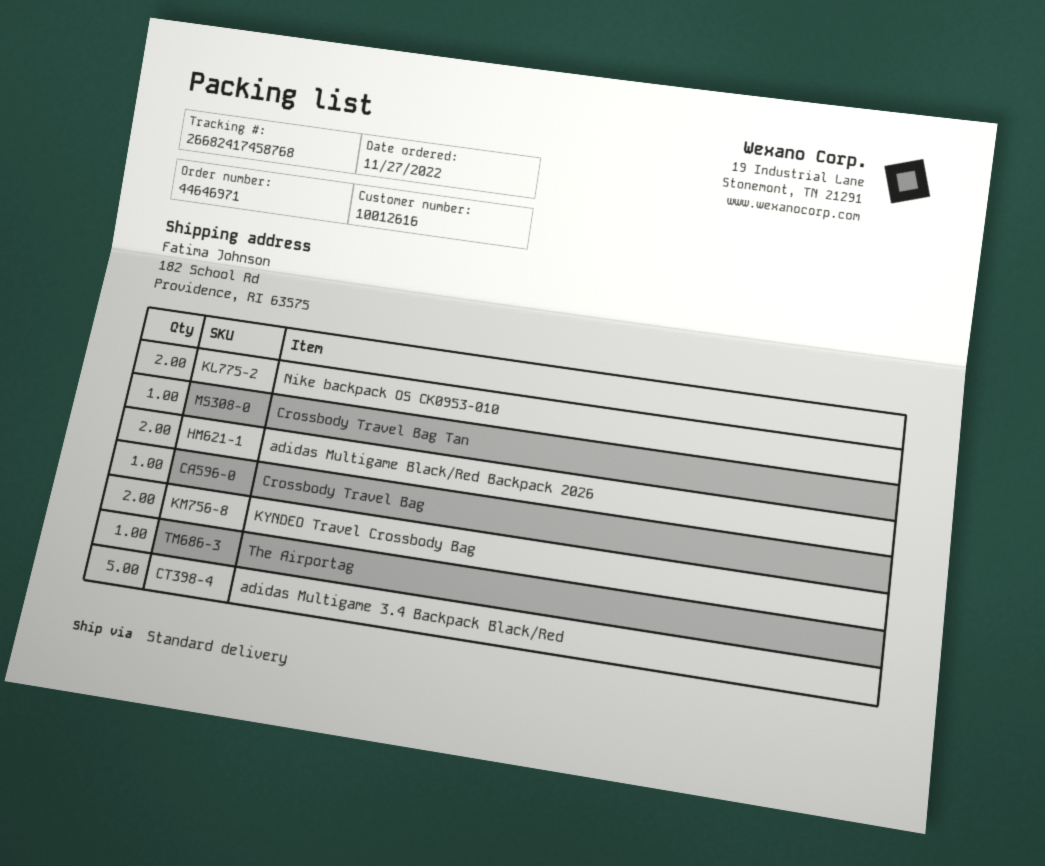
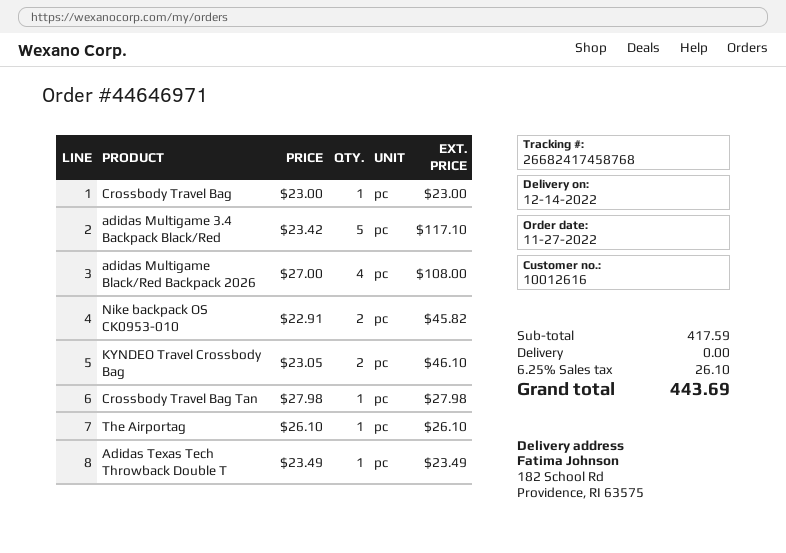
adidas Multigame Black/Red Backpack 2026: 2 -> 4
Adidas Texas Tech Throwback Double T: none -> 1

